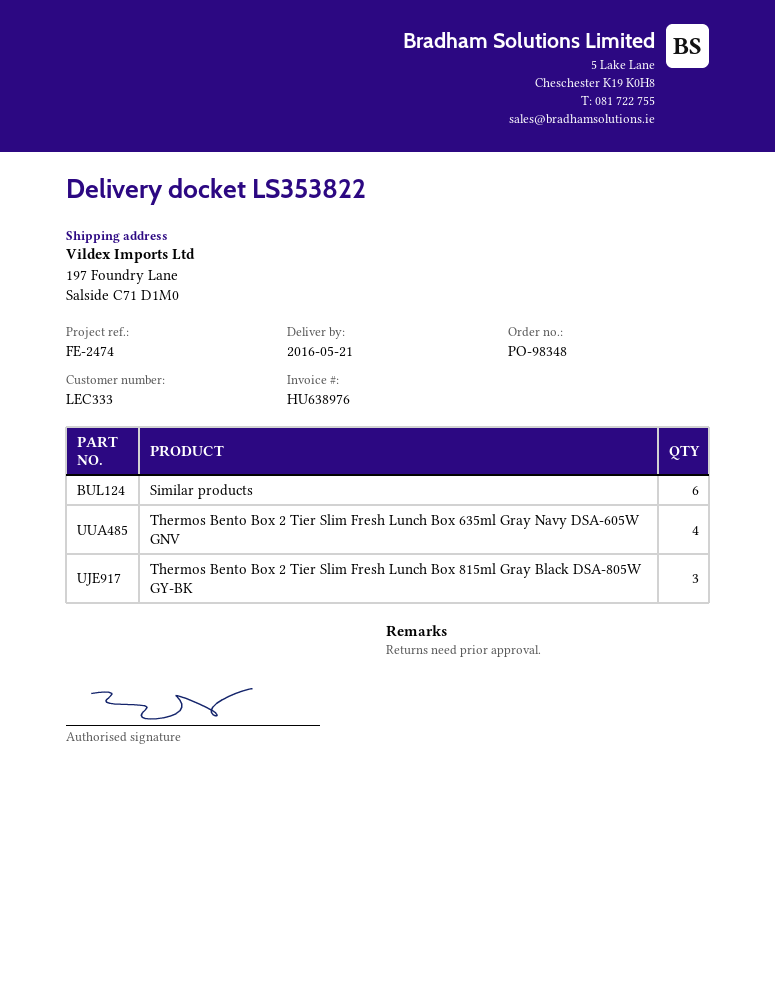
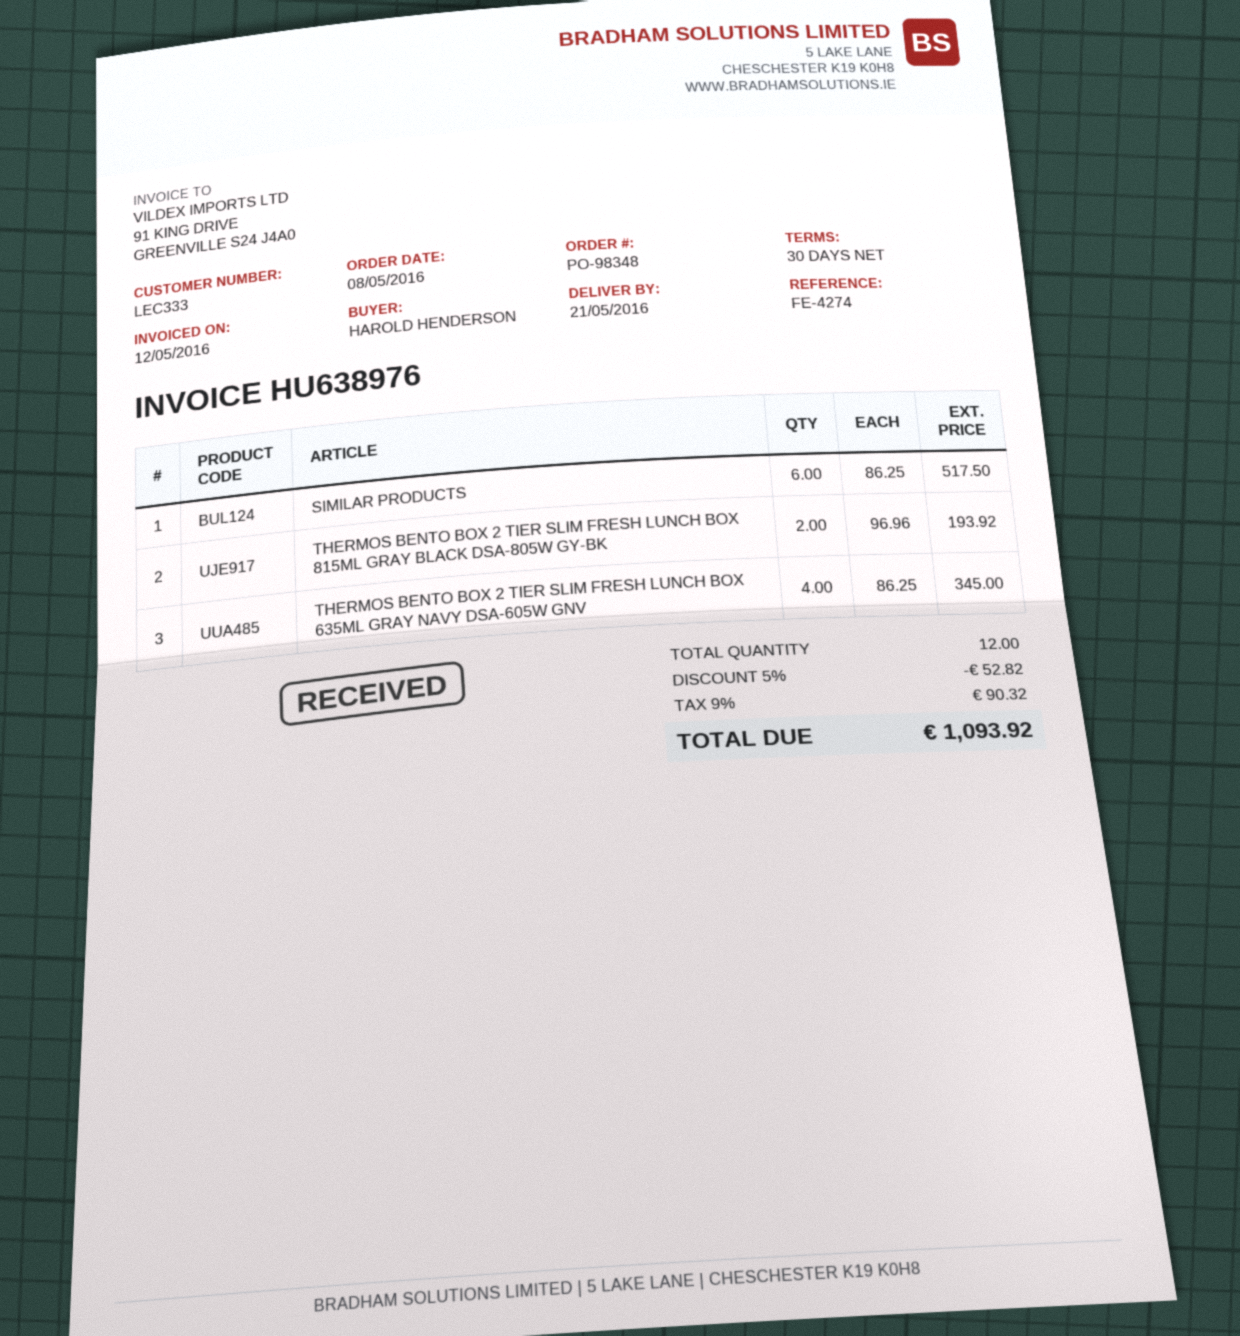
reference: FE-2474 -> FE-4274
Thermos Bento Box 2 Tier Slim Fresh Lunch Box 815ml Gray Black DSA-805W GY-BK: 3 -> 2

